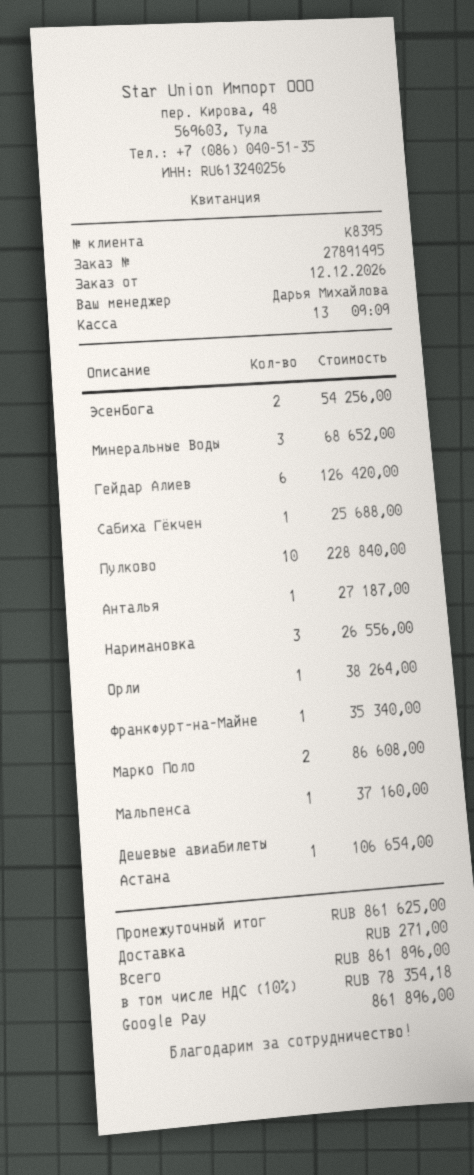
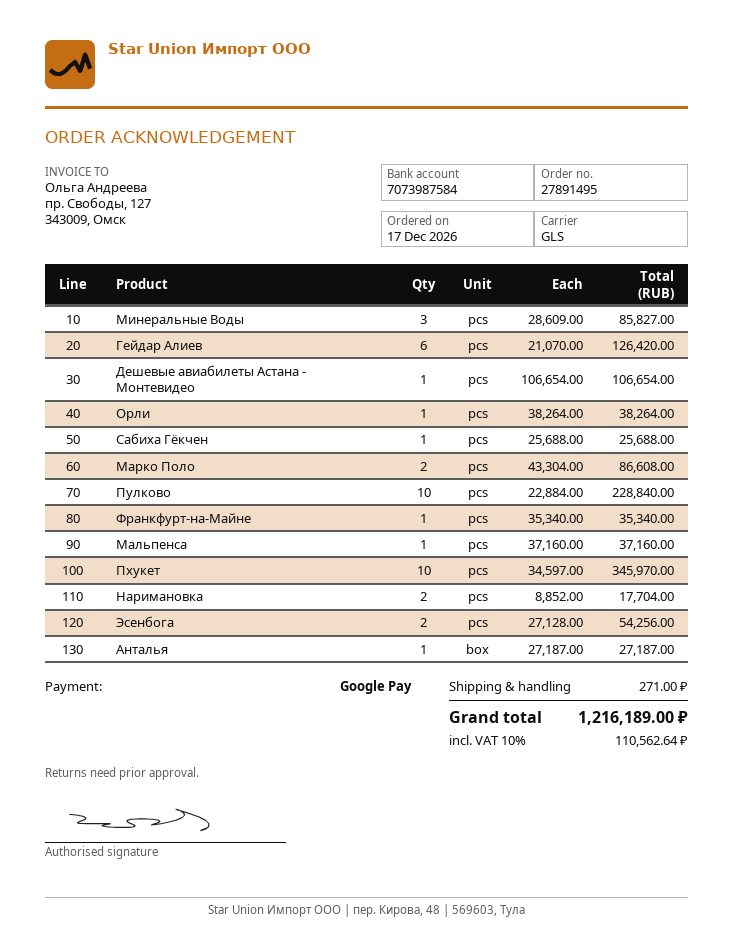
order date: 2026-12-12 -> 2026-12-17
Минеральные Воды: 3 for 68652.00 -> 3 for 85827.00
Наримановка: 3 for 26556.00 -> 2 for 17704.00
Пхукет: none -> 10 for 345970.00
tax: 10% = 78354.18 -> 10% = 110562.64
total: 861896.00 -> 1216189.00

